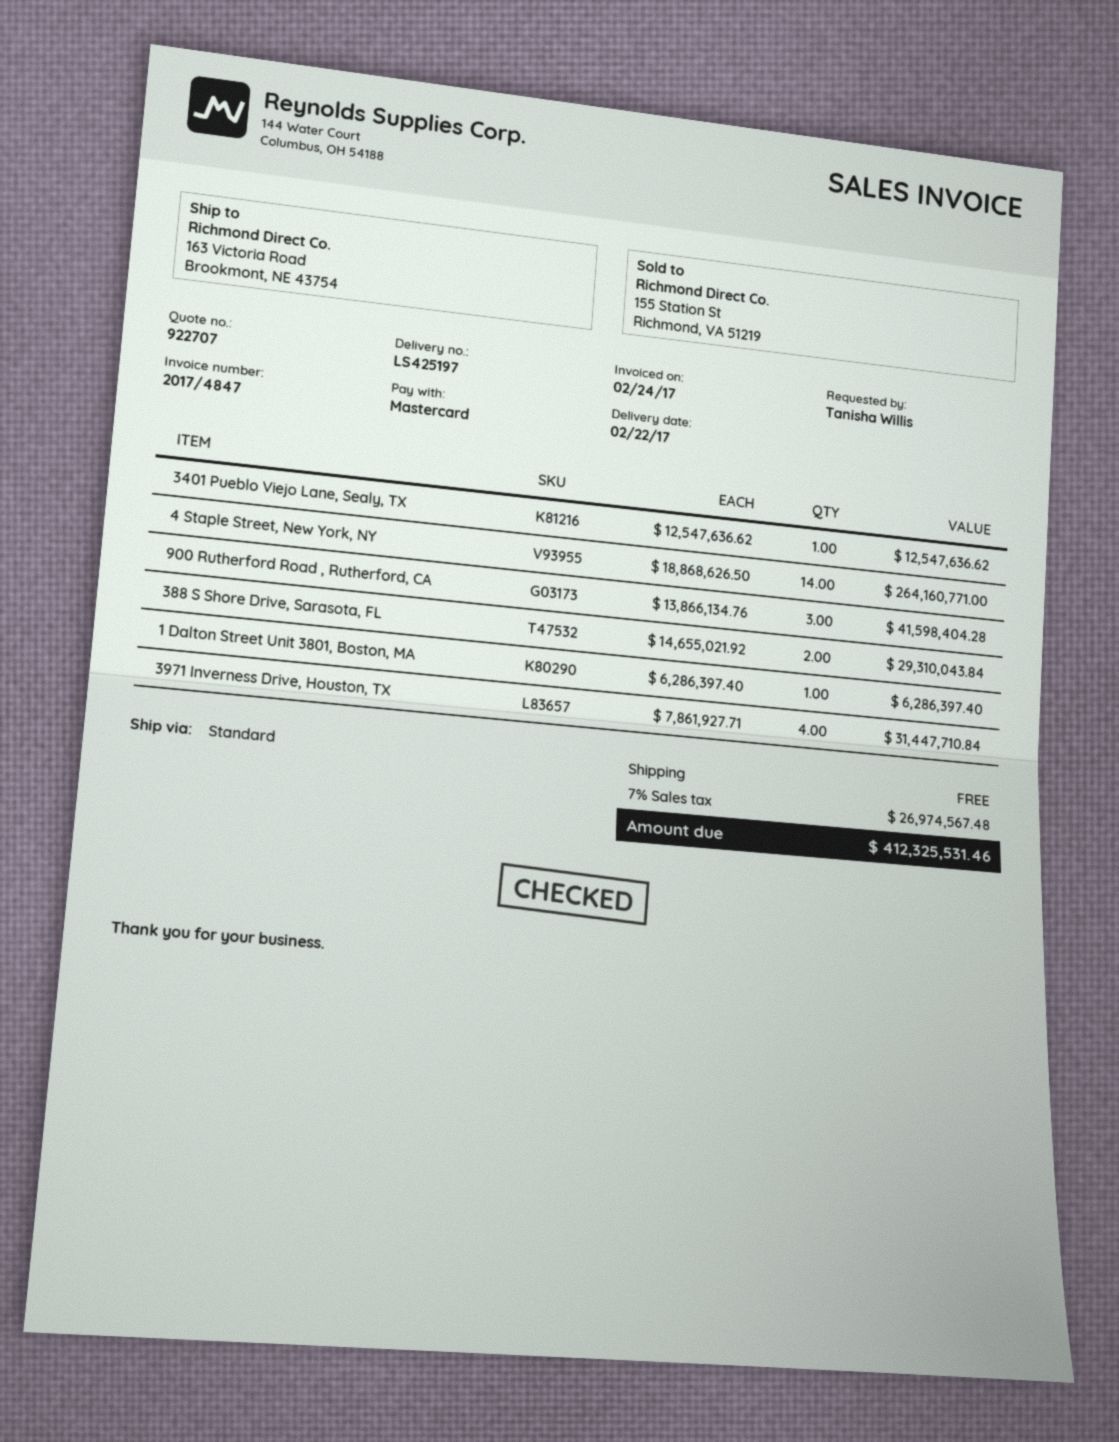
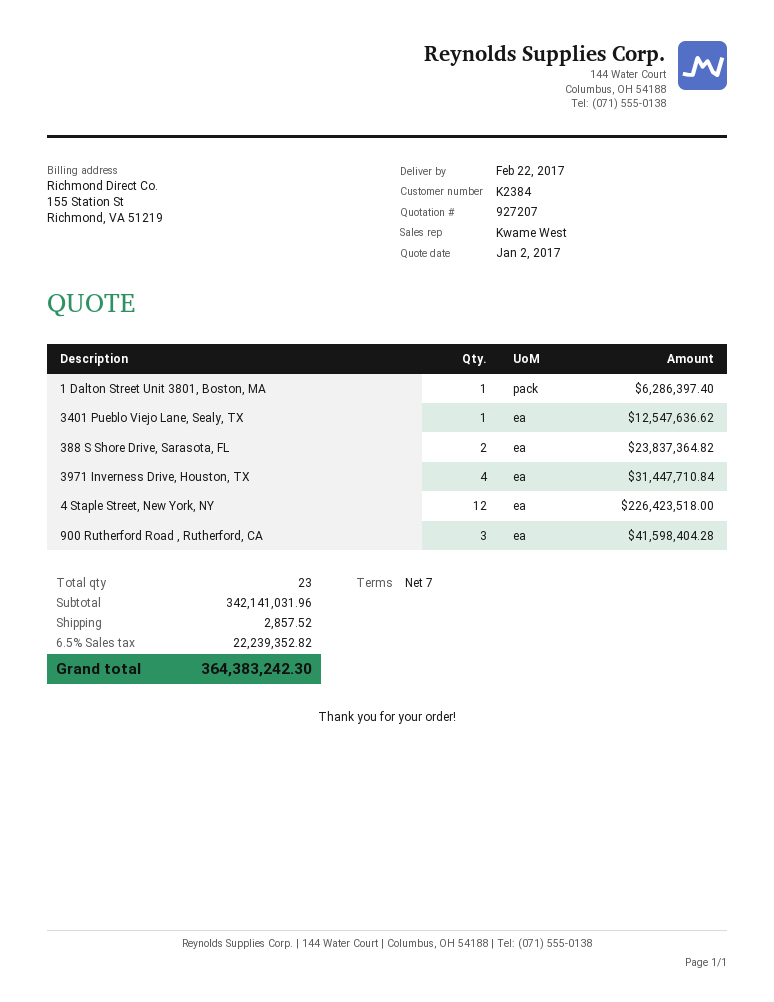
quote number: 922707 -> 927207
4 Staple Street, New York, NY: 14 for 264160771.00 -> 12 for 226423518.00
388 S Shore Drive, Sarasota, FL: 2 for 29310043.84 -> 2 for 23837364.82
shipping: 0.00 -> 2857.52
tax: 7% = 26974567.48 -> 6.5% = 22239352.82
total: 412325531.46 -> 364383242.30

